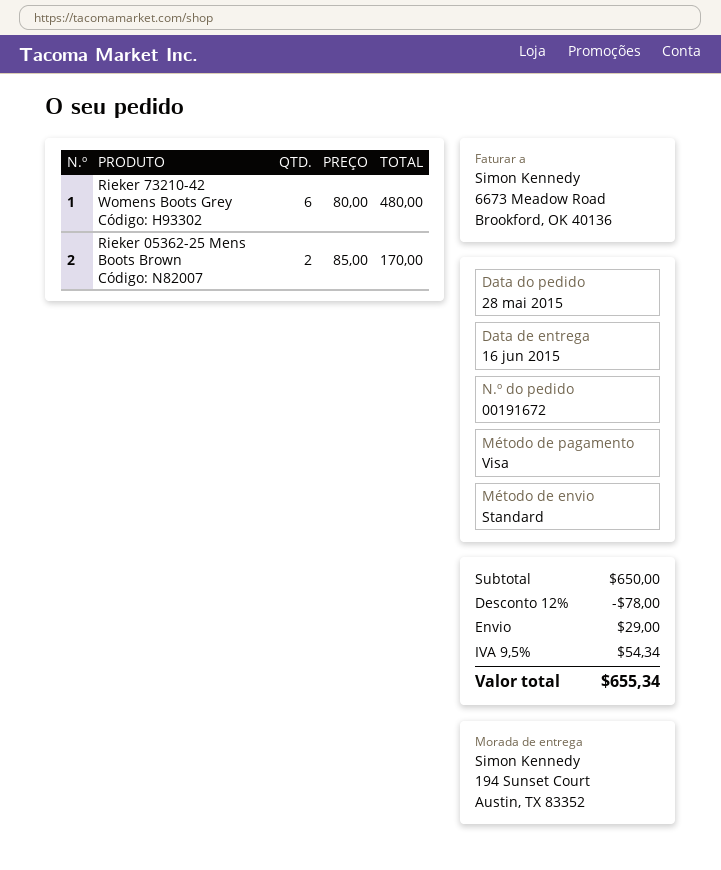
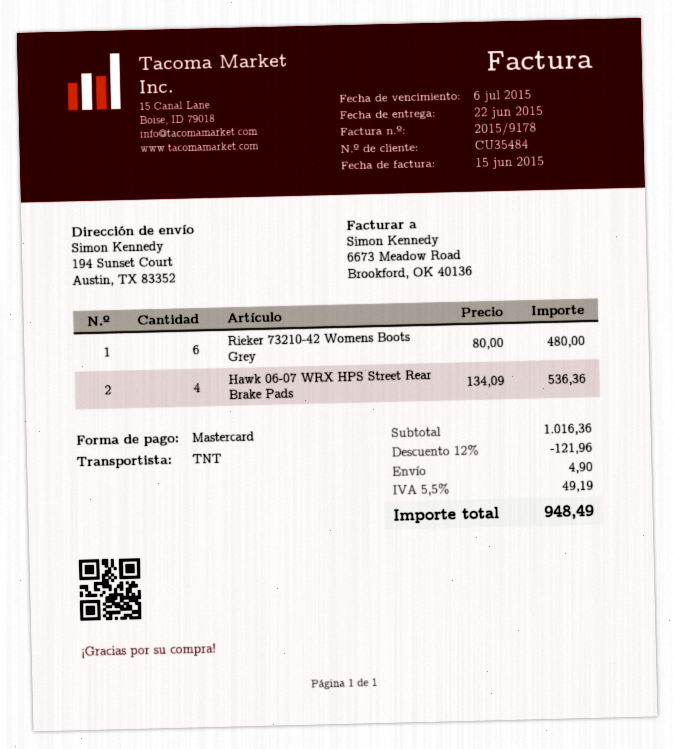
delivery date: 2015-06-16 -> 2015-06-22
payment method: Visa -> Mastercard
shipping method: standard -> TNT
Rieker 05362-25 Mens Boots Brown: 2 x 85.00 = 170.00 -> none
Hawk 06-07 WRX HPS Street Rear Brake Pads: none -> 4 x 134.09 = 536.36
subtotal: 650.00 -> 1016.36
discount: 12% = 78.00 -> 12% = 121.96
shipping: 29.00 -> 4.90
tax: 9.5% = 54.34 -> 5.5% = 49.19
total: 655.34 -> 948.49

